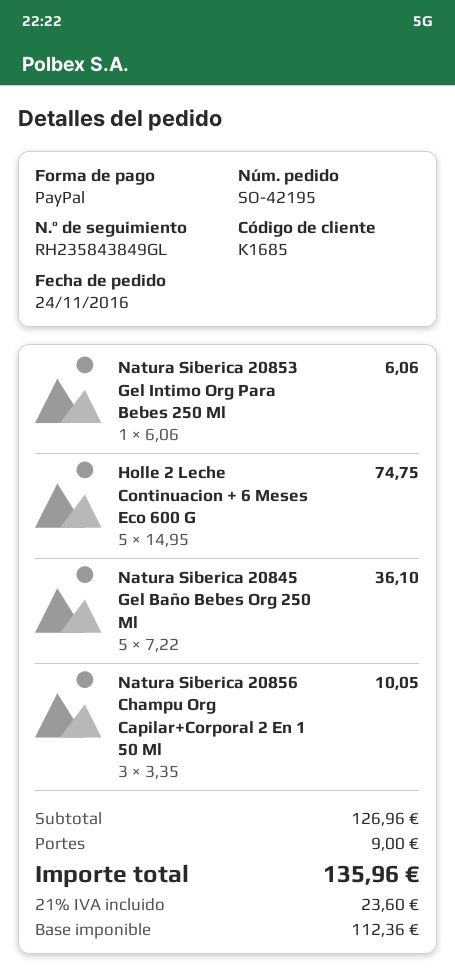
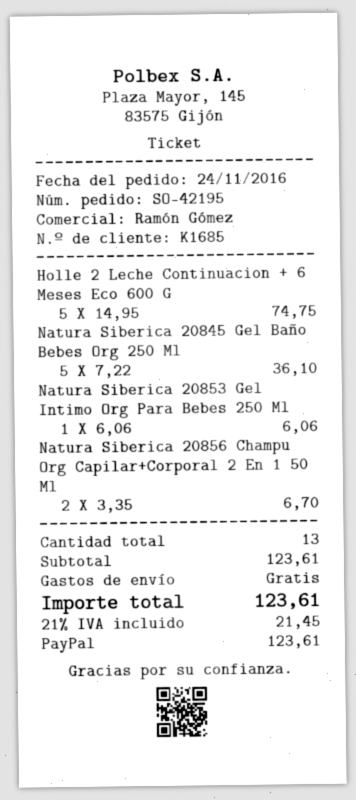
Natura Siberica 20856 Champu Org Capilar+Corporal 2 En 1 50 Ml: 3 x 3.35 = 10.05 -> 2 x 3.35 = 6.70
subtotal: 126.96 -> 123.61
shipping: 9.00 -> 0.00
tax: 21% = 23.60 -> 21% = 21.45
total: 135.96 -> 123.61

